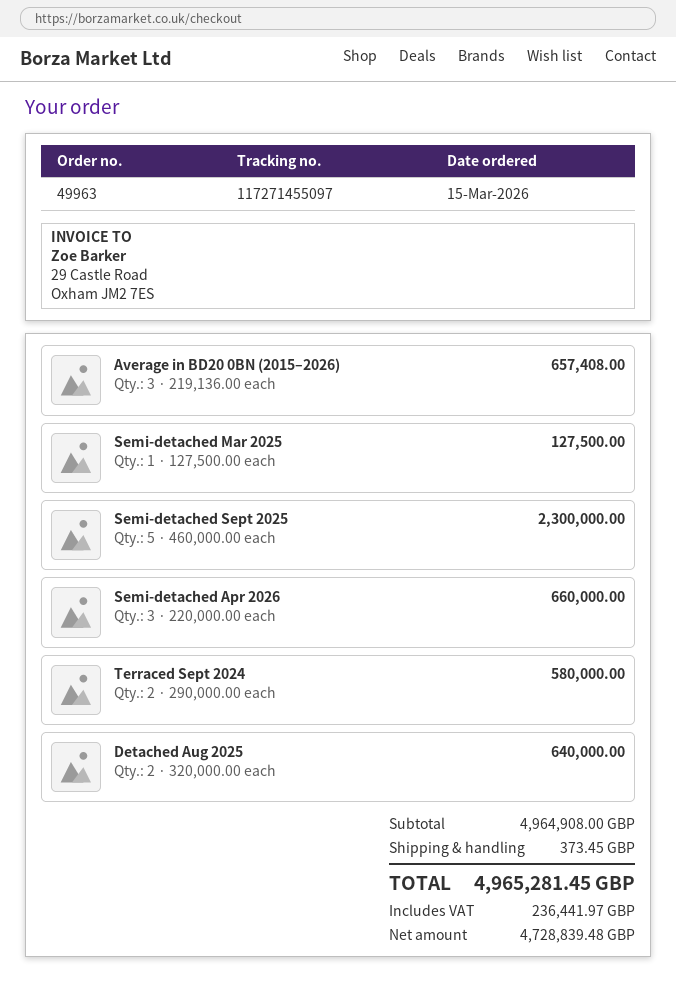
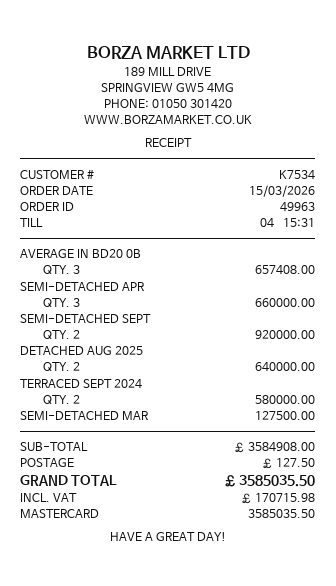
Semi-detached Sept 2025: 5 for 2300000.00 -> 2 for 920000.00
subtotal: 4964908.00 -> 3584908.00
shipping: 373.45 -> 127.50
tax: 236441.97 -> 170715.98
total: 4965281.45 -> 3585035.50

